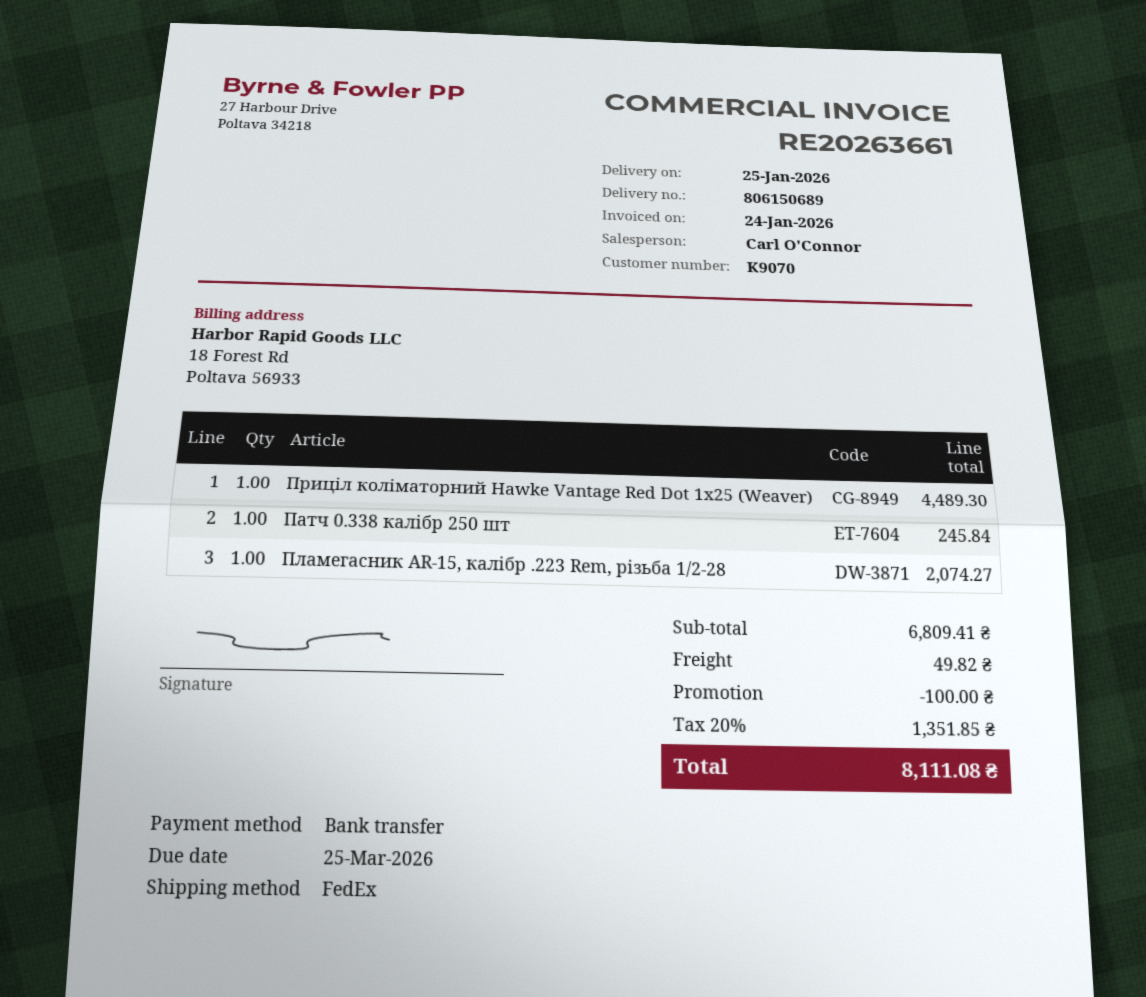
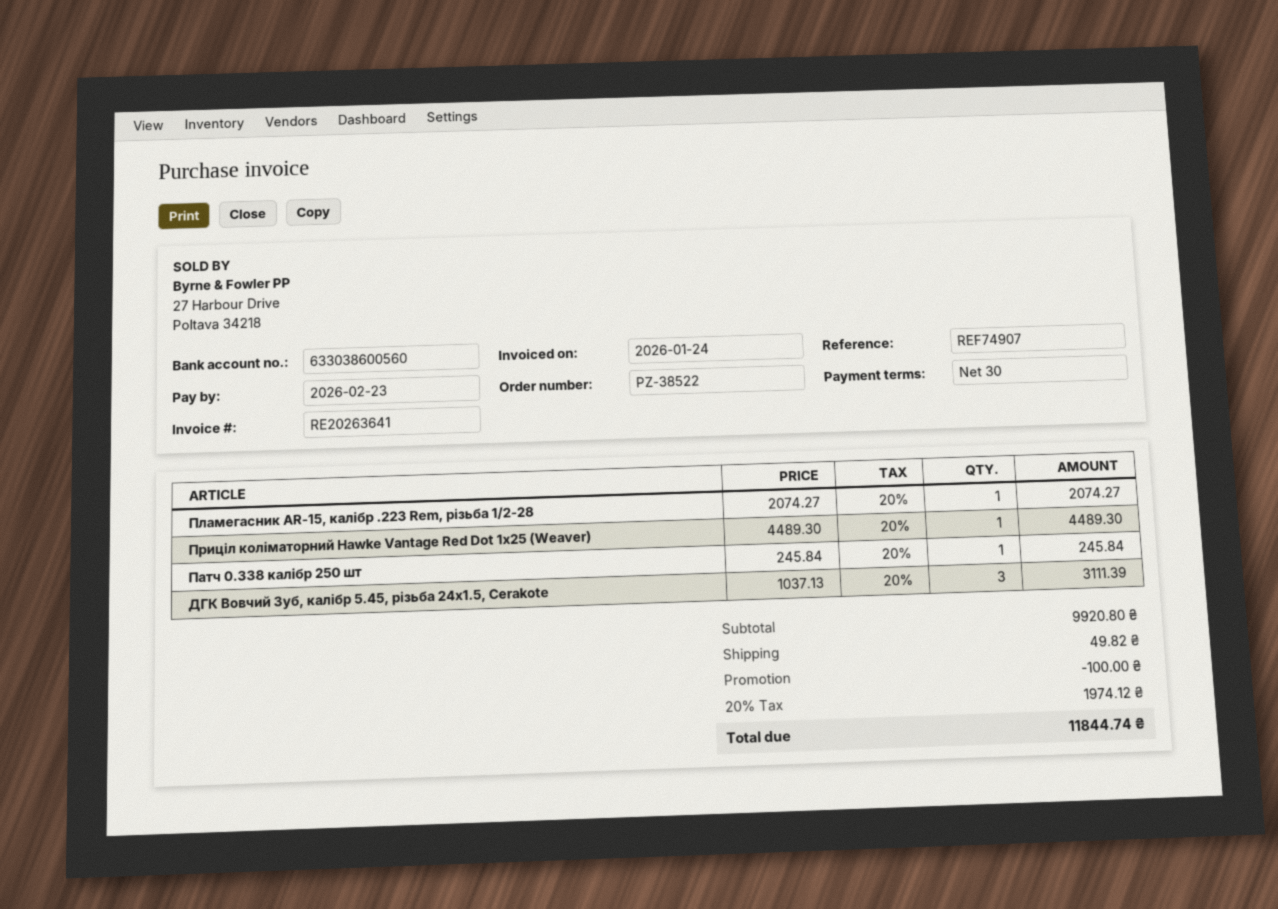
invoice number: RE20263661 -> RE20263641
due date: 2026-03-25 -> 2026-02-23
ДГК Вовчий Зуб, калібр 5.45, різьба 24х1.5, Cerakote: none -> 3 for 3111.39
subtotal: 6809.41 -> 9920.80
tax: 20% = 1351.85 -> 20% = 1974.12
total: 8111.08 -> 11844.74

